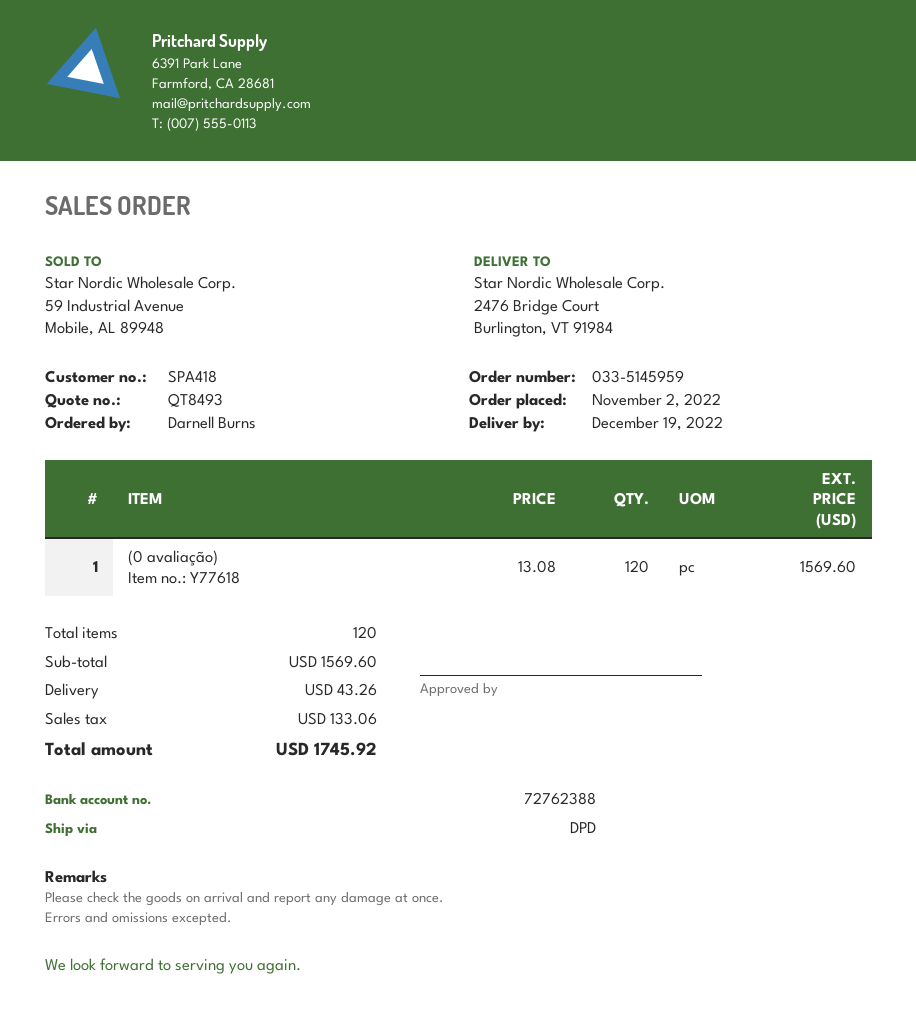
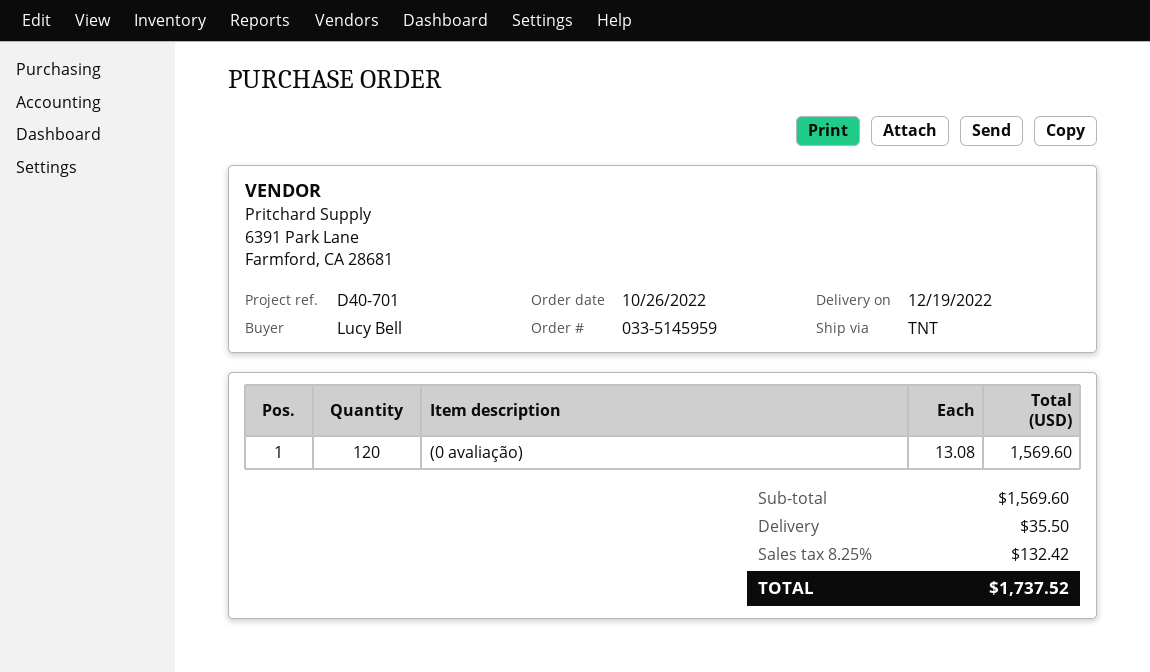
order date: 2022-11-02 -> 2022-10-26
ordered by: Darnell Burns -> Lucy Bell
shipping method: DPD -> TNT
shipping: 43.26 -> 35.50
tax: 133.06 -> 132.42
total: 1745.92 -> 1737.52

